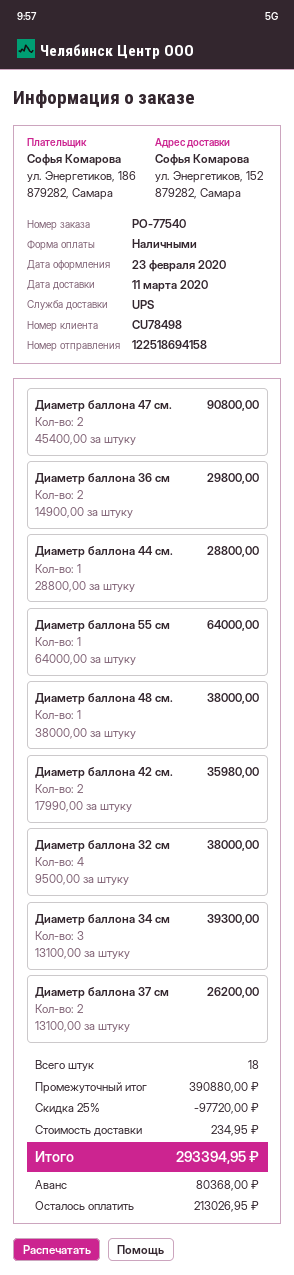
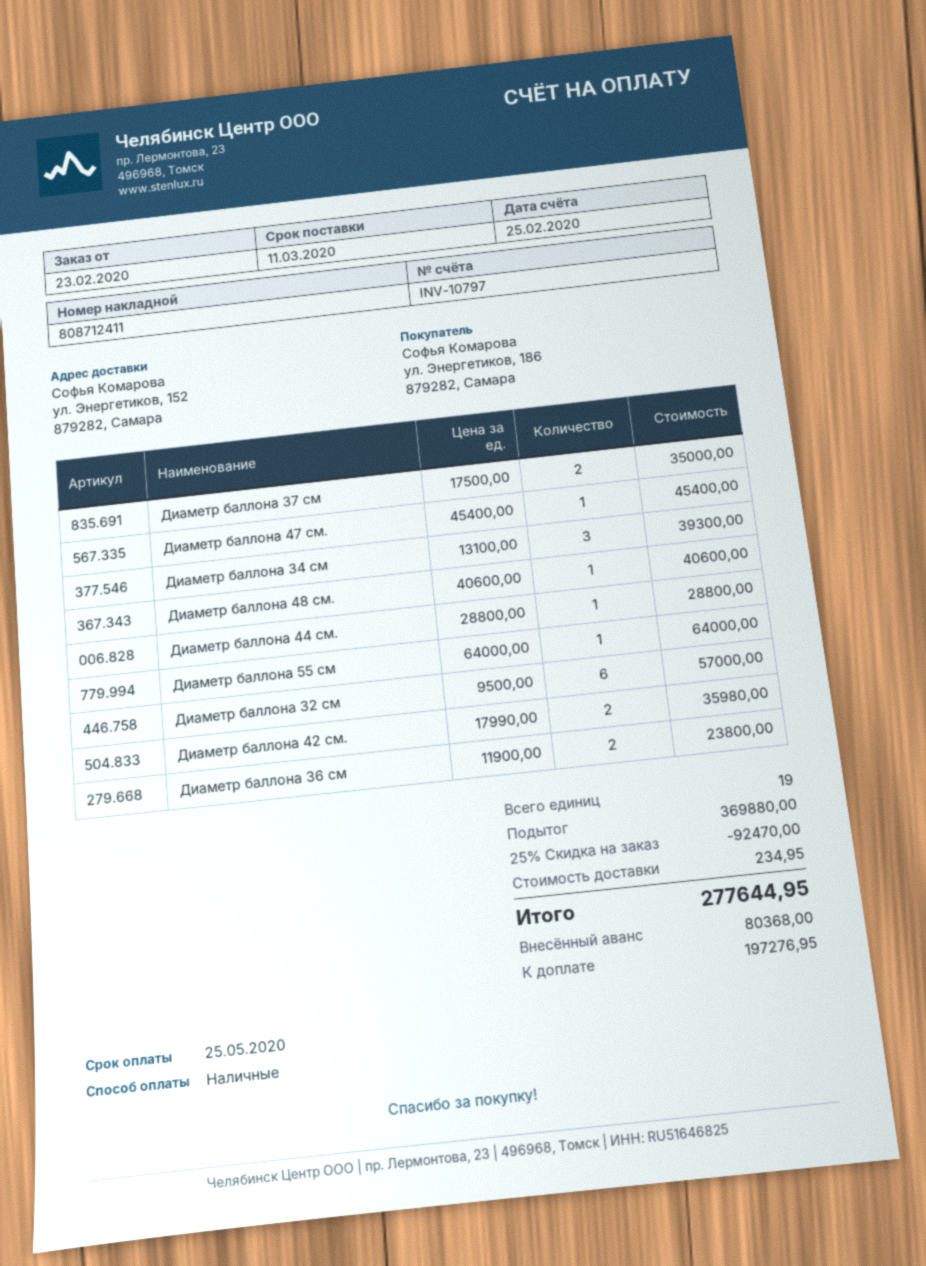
Диаметр баллона 47 см.: 2 x 45400.00 = 90800.00 -> 1 x 45400.00 = 45400.00
Диаметр баллона 36 см: 2 x 14900.00 = 29800.00 -> 2 x 11900.00 = 23800.00
Диаметр баллона 48 см.: 1 x 38000.00 = 38000.00 -> 1 x 40600.00 = 40600.00
Диаметр баллона 32 см: 4 x 9500.00 = 38000.00 -> 6 x 9500.00 = 57000.00
Диаметр баллона 37 см: 2 x 13100.00 = 26200.00 -> 2 x 17500.00 = 35000.00
total quantity: 18 -> 19
subtotal: 390880.00 -> 369880.00
discount: 25% = 97720.00 -> 25% = 92470.00
total: 293394.95 -> 277644.95
balance: 213026.95 -> 197276.95

